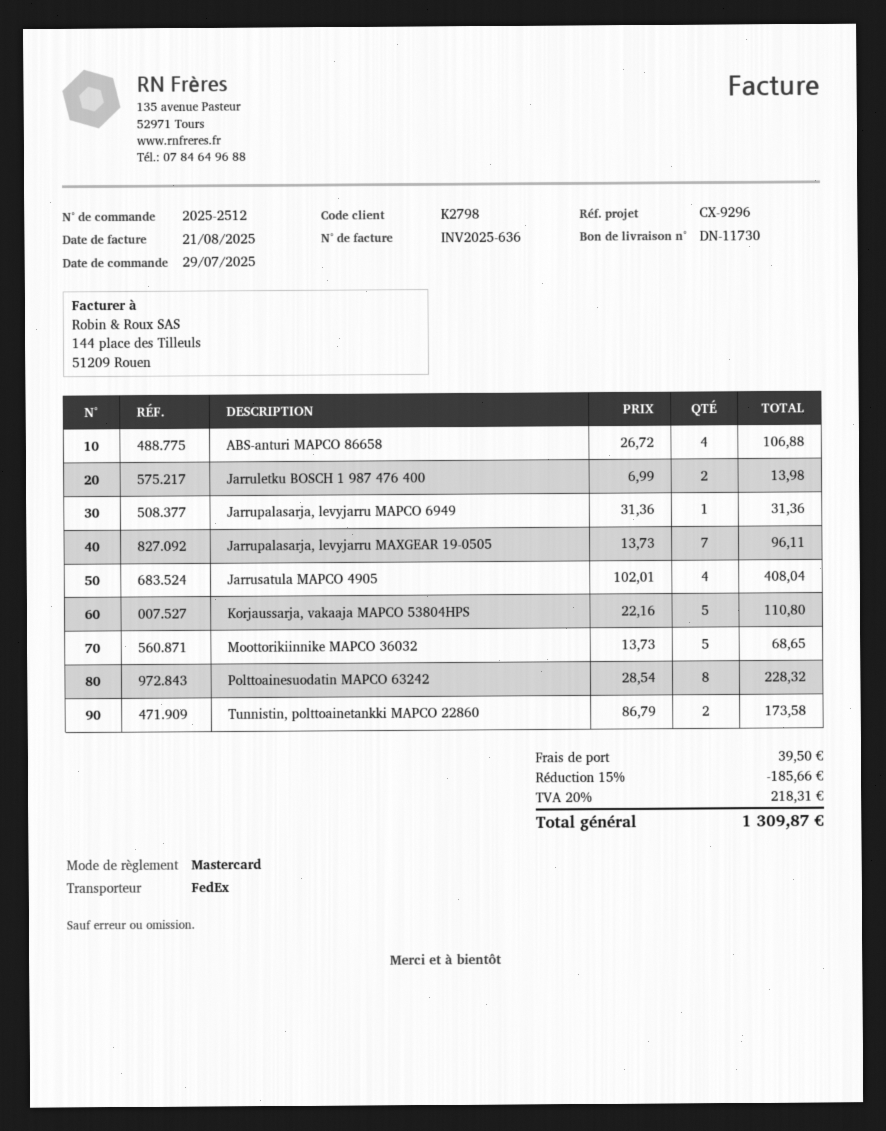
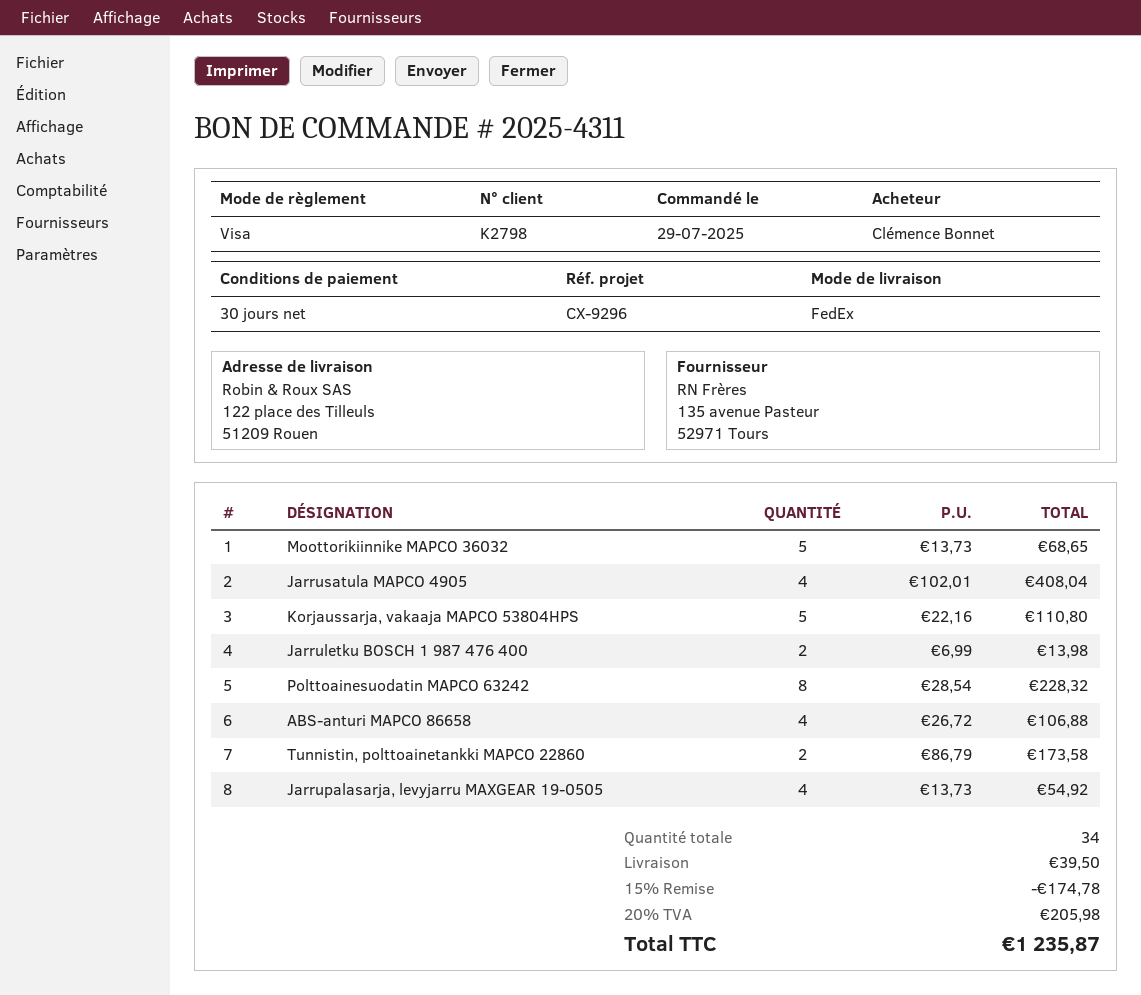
order number: 2025-2512 -> 2025-4311
payment method: Mastercard -> Visa
Jarrupalasarja, levyjarru MAPCO 6949: 1 x 31.36 = 31.36 -> none
Jarrupalasarja, levyjarru MAXGEAR 19-0505: 7 x 13.73 = 96.11 -> 4 x 13.73 = 54.92
discount: 15% = 185.66 -> 15% = 174.78
tax: 20% = 218.31 -> 20% = 205.98
total: 1309.87 -> 1235.87

